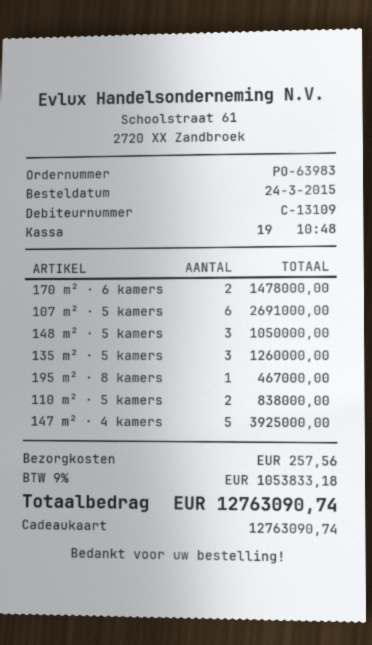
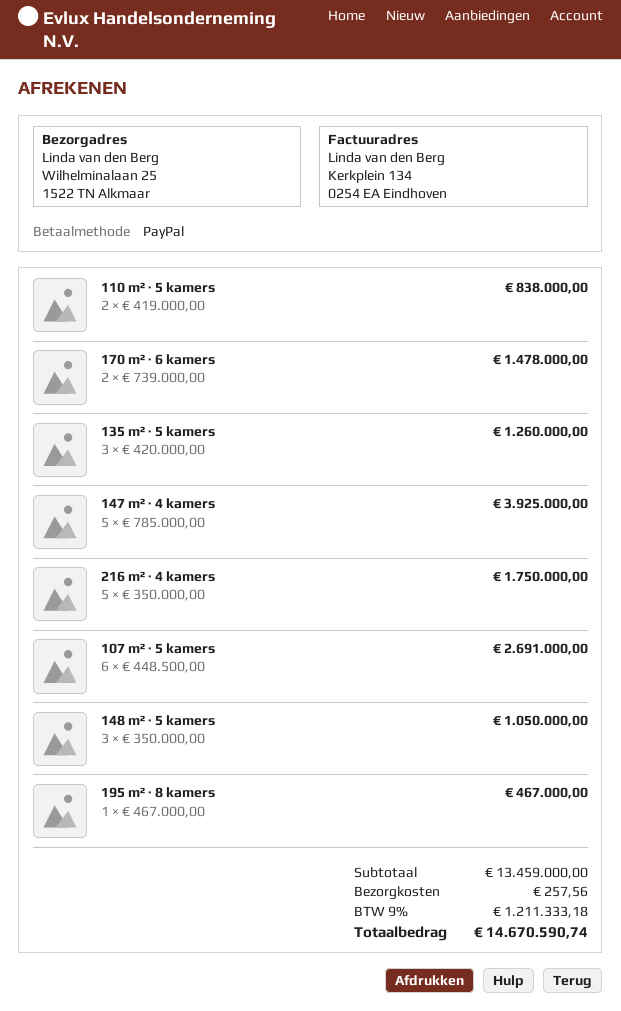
payment method: gift card -> PayPal
216 m² · 4 kamers: none -> 5 for 1750000.00
tax: 9% = 1053833.18 -> 9% = 1211333.18
total: 12763090.74 -> 14670590.74

